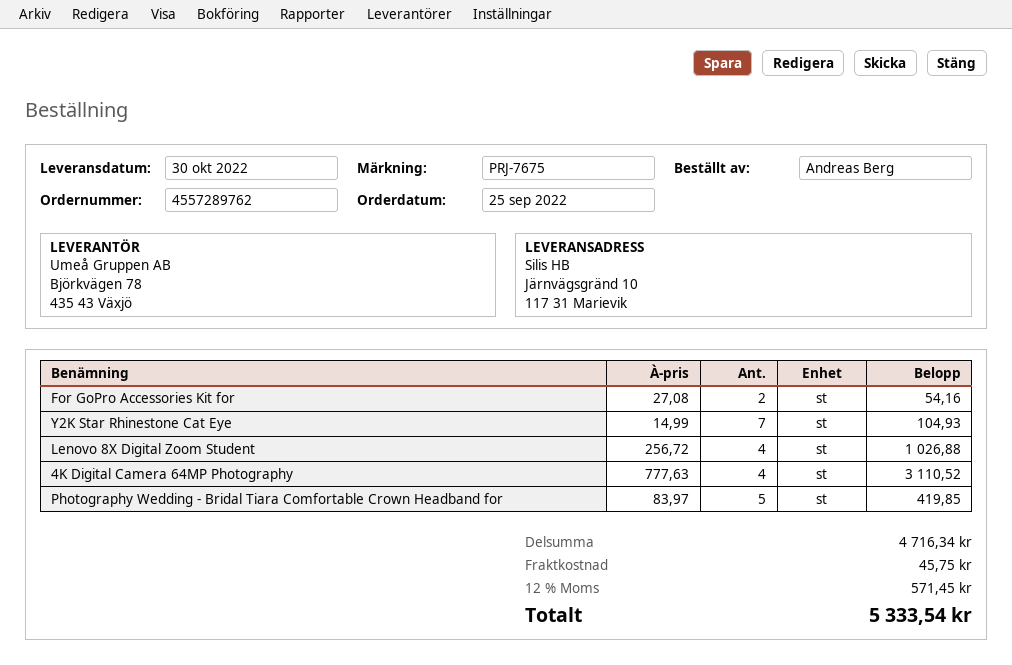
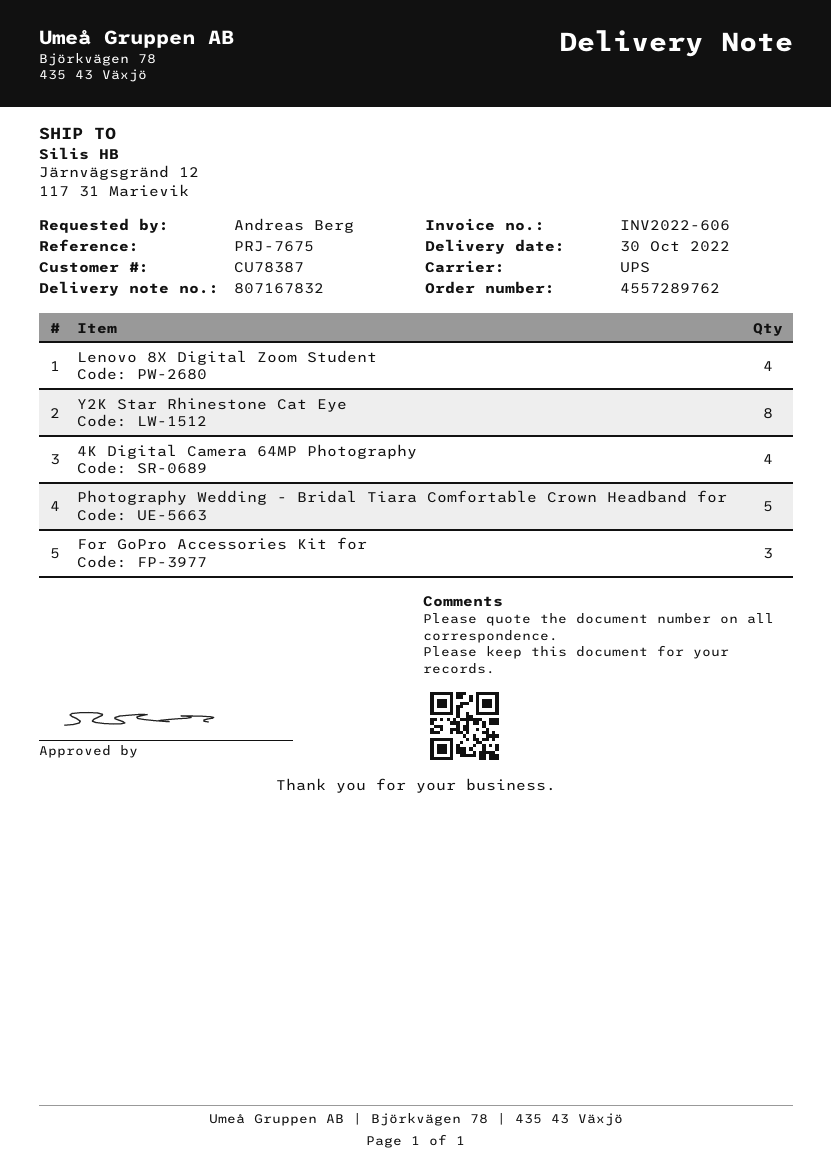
ship to: Järnvägsgränd 10, 117 31 Marievik -> Järnvägsgränd 12, 117 31 Marievik
For GoPro Accessories Kit for: 2 -> 3
Y2K Star Rhinestone Cat Eye: 7 -> 8

